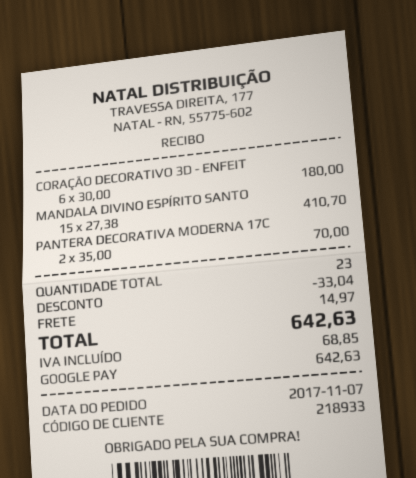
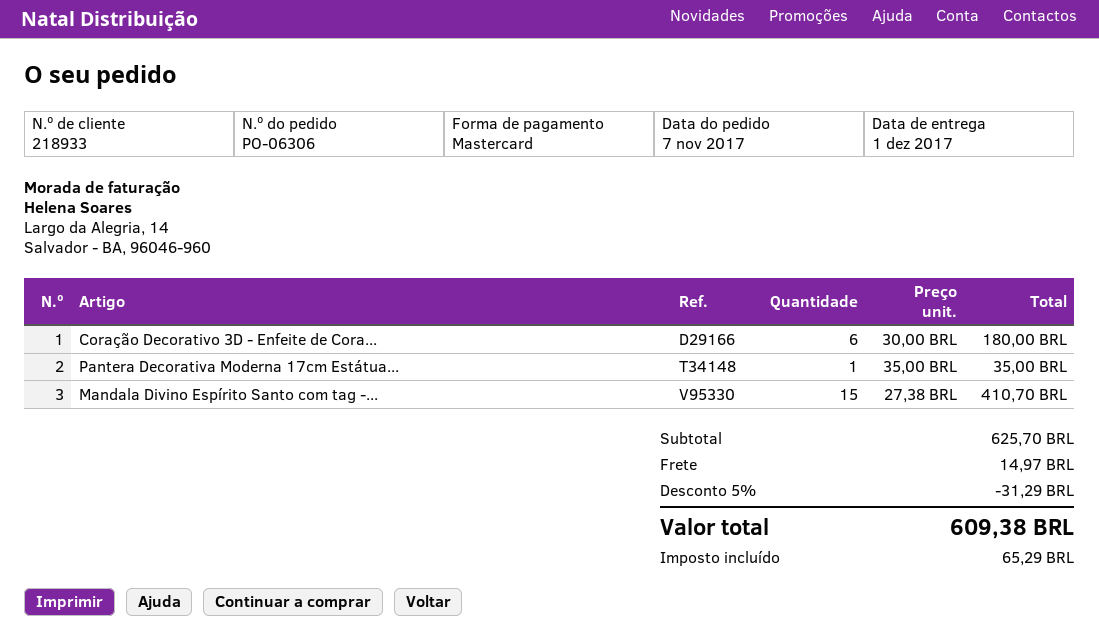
payment method: Google Pay -> Mastercard
PANTERA DECORATIVA MODERNA 17C: 2 x 35.00 = 70.00 -> 1 x 35.00 = 35.00
discount: 33.04 -> 31.29
tax: 68.85 -> 65.29
total: 642.63 -> 609.38

